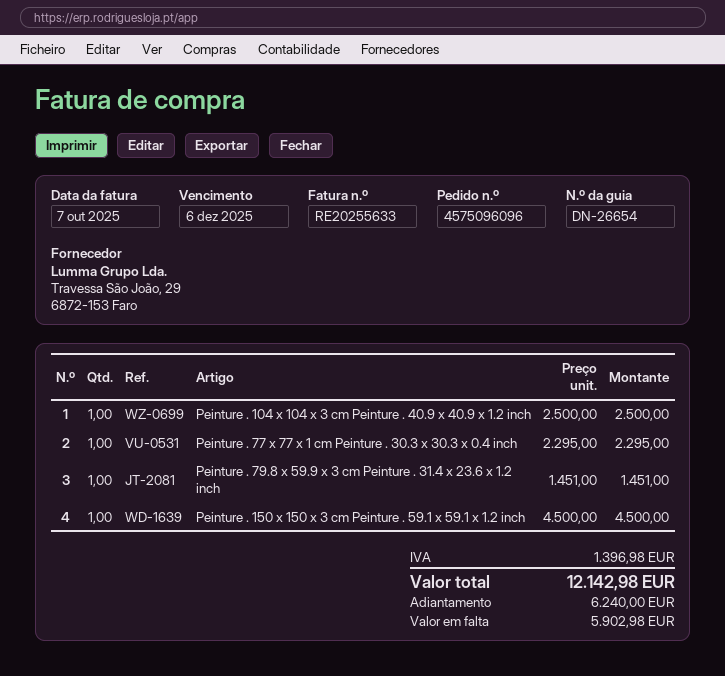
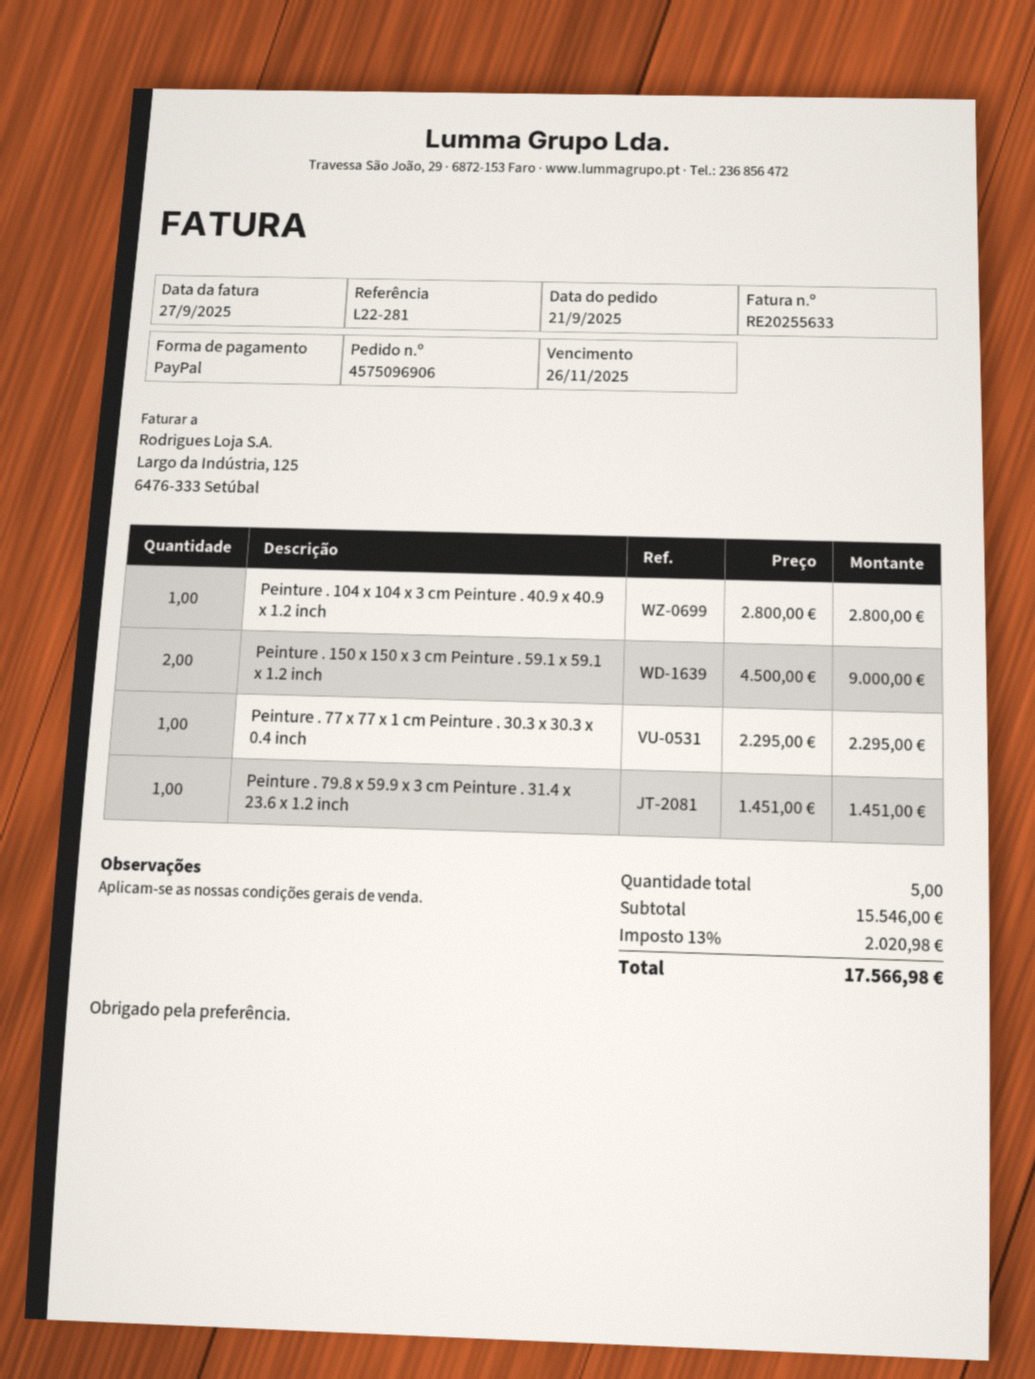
order number: 4575096096 -> 4575096906
invoice date: 2025-10-07 -> 2025-09-27
due date: 2025-12-06 -> 2025-11-26
Peinture . 104 x 104 x 3 cm Peinture . 40.9 x 40.9 x 1.2 inch: 1 x 2500.00 = 2500.00 -> 1 x 2800.00 = 2800.00
Peinture . 150 x 150 x 3 cm Peinture . 59.1 x 59.1 x 1.2 inch: 1 x 4500.00 = 4500.00 -> 2 x 4500.00 = 9000.00
tax: 1396.98 -> 2020.98
total: 12142.98 -> 17566.98

